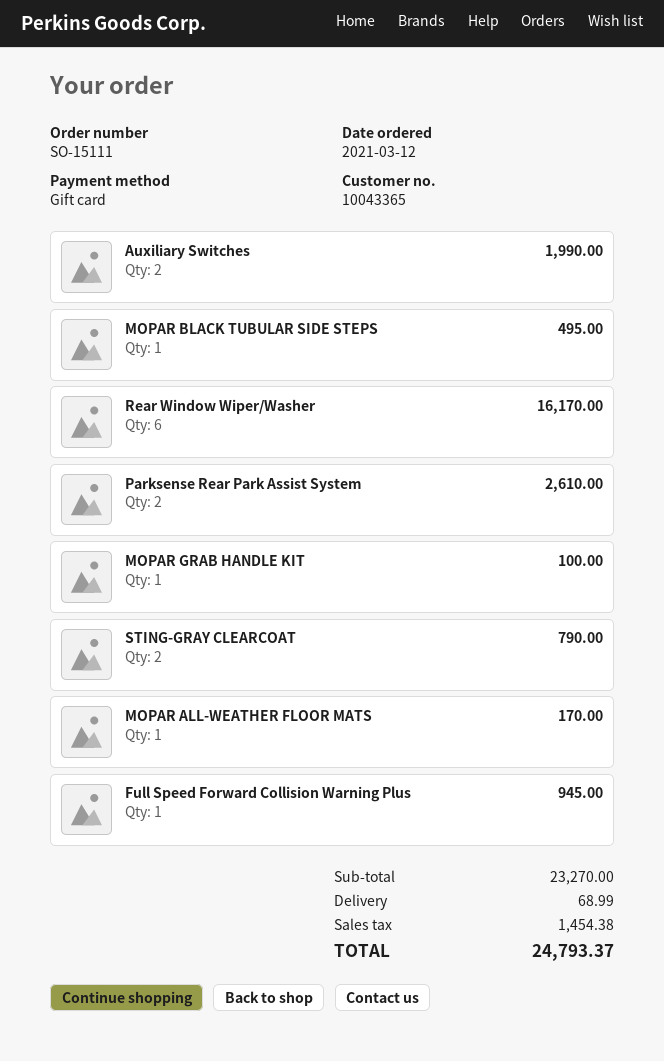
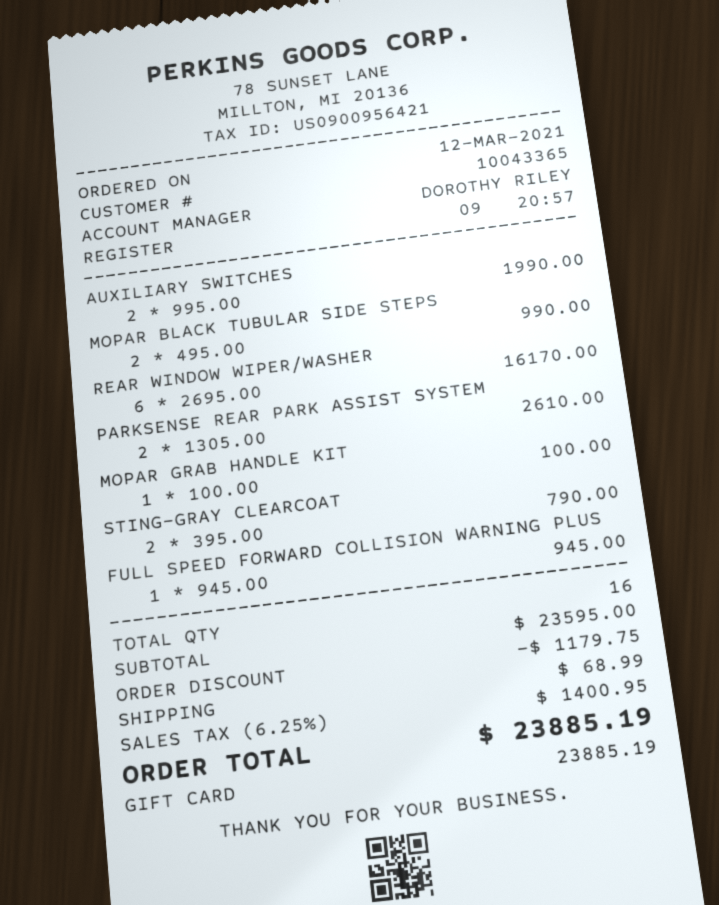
MOPAR BLACK TUBULAR SIDE STEPS: 1 for 495.00 -> 2 for 990.00
MOPAR ALL-WEATHER FLOOR MATS: 1 for 170.00 -> none
subtotal: 23270.00 -> 23595.00
discount: none -> 1179.75
tax: 1454.38 -> 1400.95
total: 24793.37 -> 23885.19

